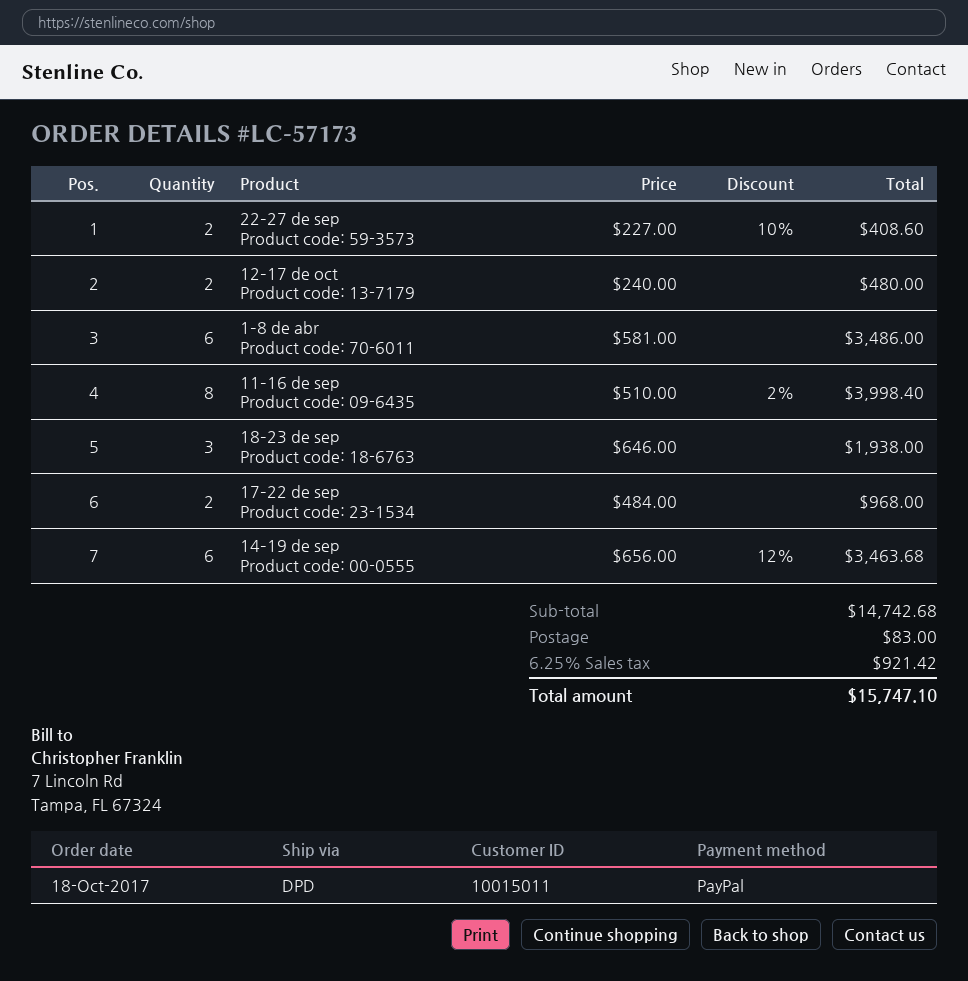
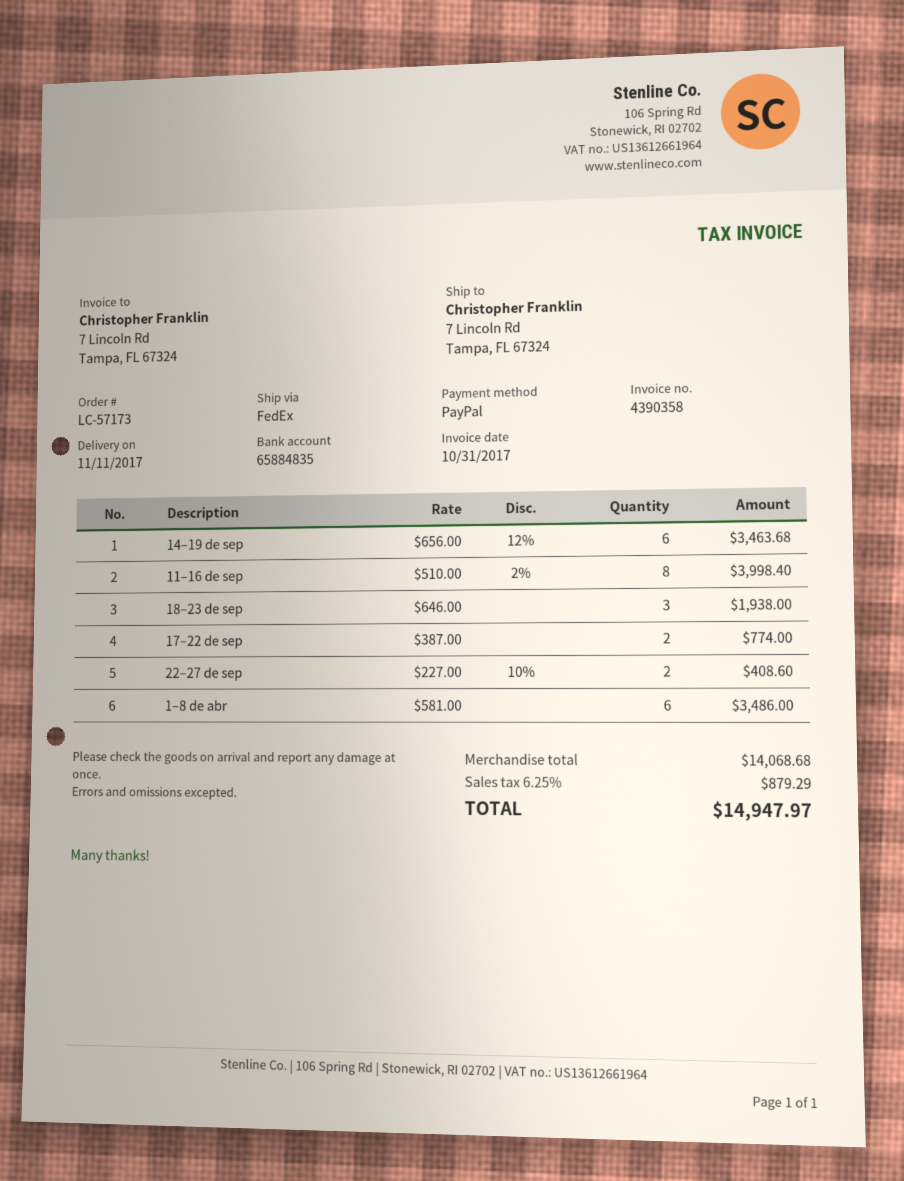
shipping method: DPD -> FedEx
12–17 de oct: 2 x 240.00 = 480.00 -> none
17–22 de sep: 2 x 484.00 = 968.00 -> 2 x 387.00 = 774.00
subtotal: 14742.68 -> 14068.68
shipping: 83.00 -> none
tax: 6.25% = 921.42 -> 6.25% = 879.29
total: 15747.10 -> 14947.97

